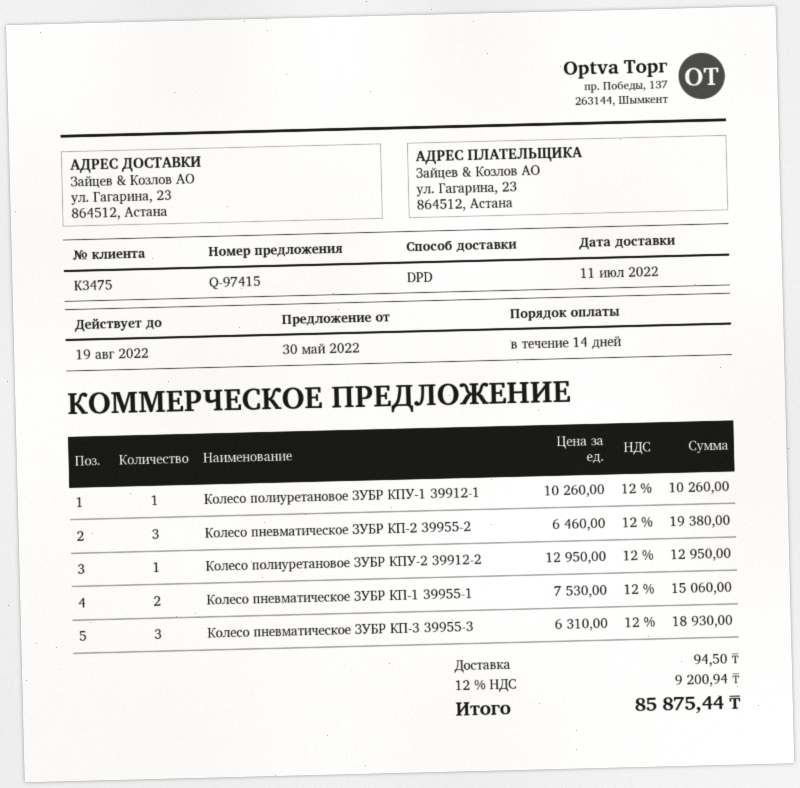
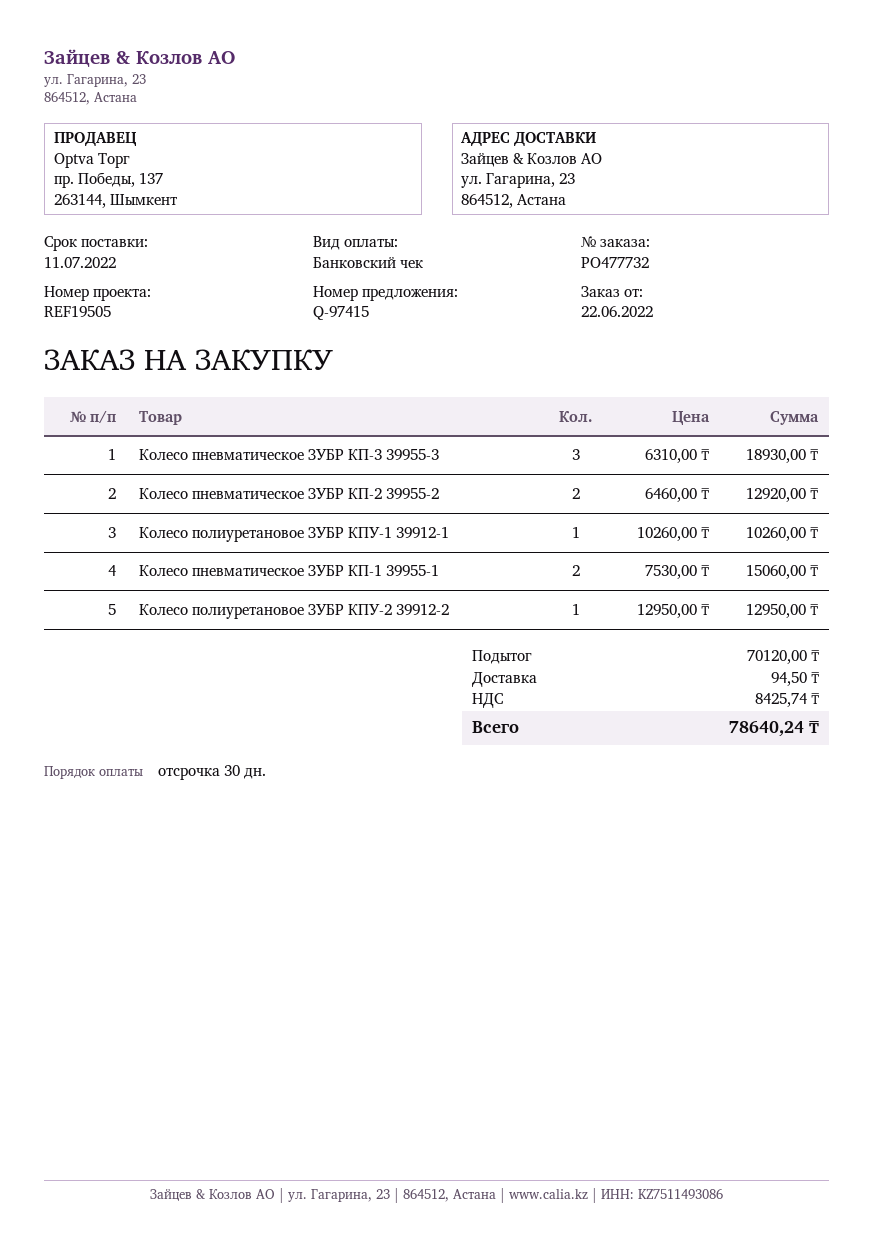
payment terms: 14 days -> 30 days
Колесо пневматическое ЗУБР КП-2 39955-2: 3 x 6460.00 = 19380.00 -> 2 x 6460.00 = 12920.00
tax: 9200.94 -> 8425.74
total: 85875.44 -> 78640.24

